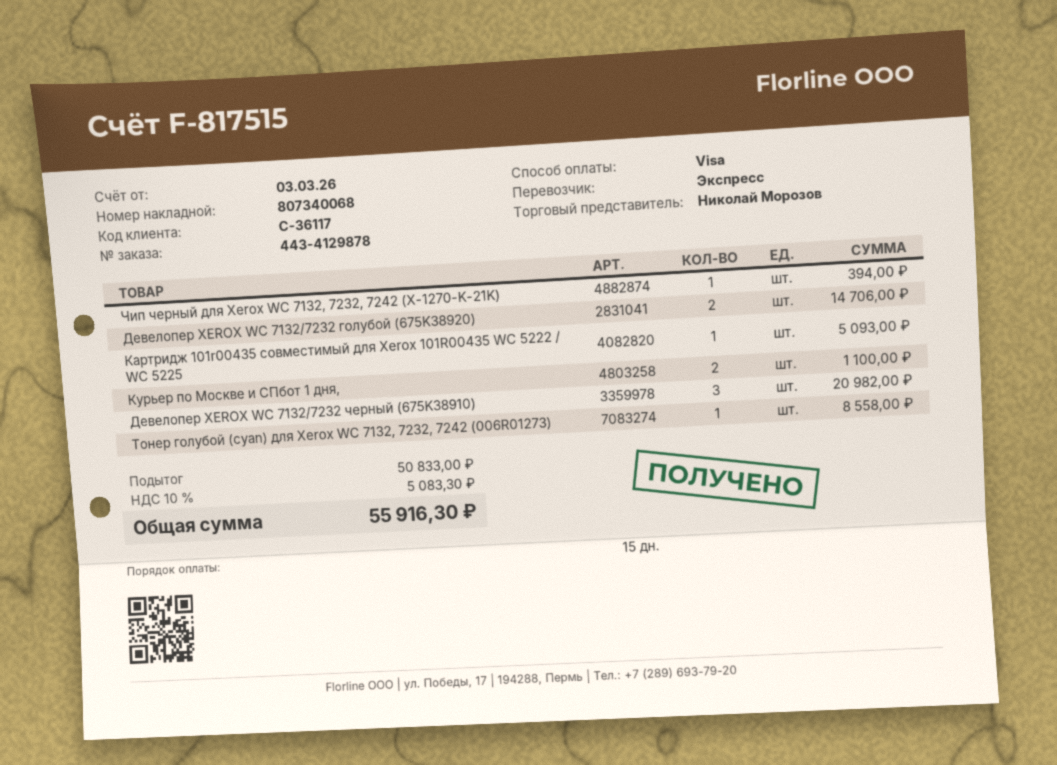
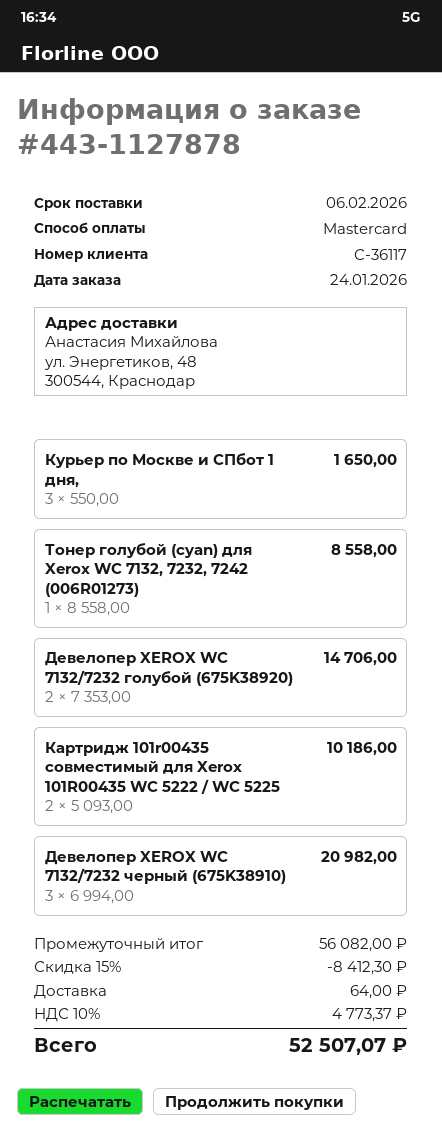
order number: 443-4129878 -> 443-1127878
payment method: Visa -> Mastercard
Чип черный для Xerox WC 7132, 7232, 7242 (X-1270-K-21K): 1 for 394.00 -> none
Картридж 101r00435 совместимый для Xerox 101R00435 WC 5222 / WC 5225: 1 for 5093.00 -> 2 for 10186.00
Курьер по Москве и СПбот 1 дня,: 2 for 1100.00 -> 3 for 1650.00
subtotal: 50833.00 -> 56082.00
discount: none -> 15% = 8412.30
shipping: none -> 64.00
tax: 10% = 5083.30 -> 10% = 4773.37
total: 55916.30 -> 52507.07

